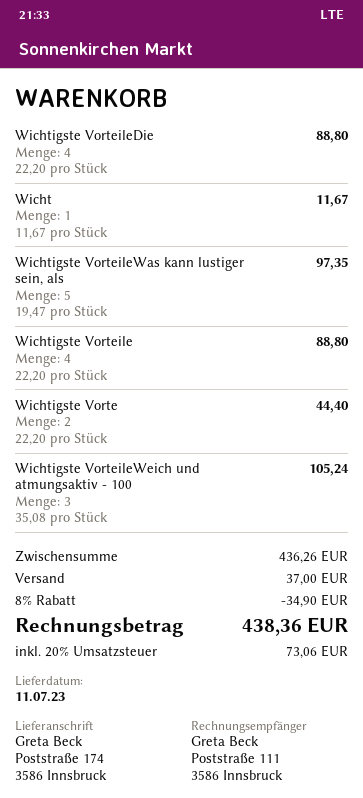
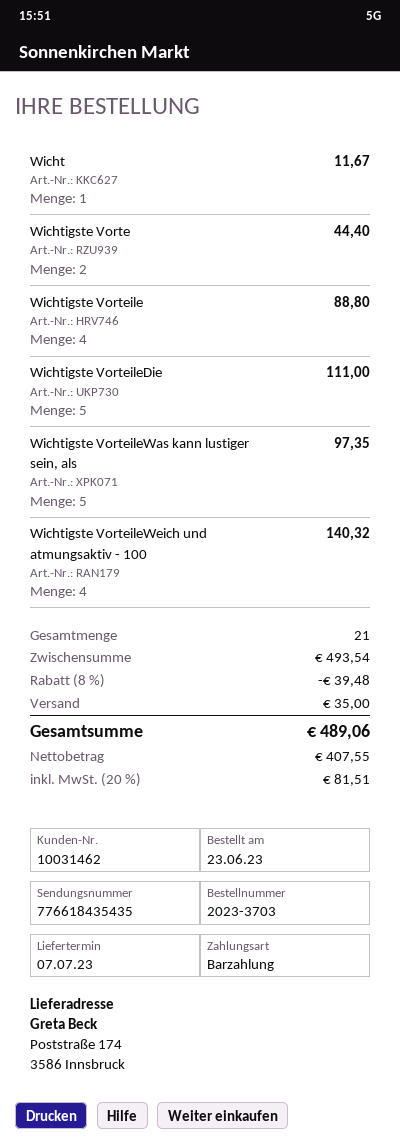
delivery date: 2023-07-11 -> 2023-07-07
Wichtigste VorteileDie: 4 for 88.80 -> 5 for 111.00
Wichtigste VorteileWeich und atmungsaktiv - 100: 3 for 105.24 -> 4 for 140.32
subtotal: 436.26 -> 493.54
discount: 8% = 34.90 -> 8% = 39.48
shipping: 37.00 -> 35.00
tax: 20% = 73.06 -> 20% = 81.51
total: 438.36 -> 489.06

